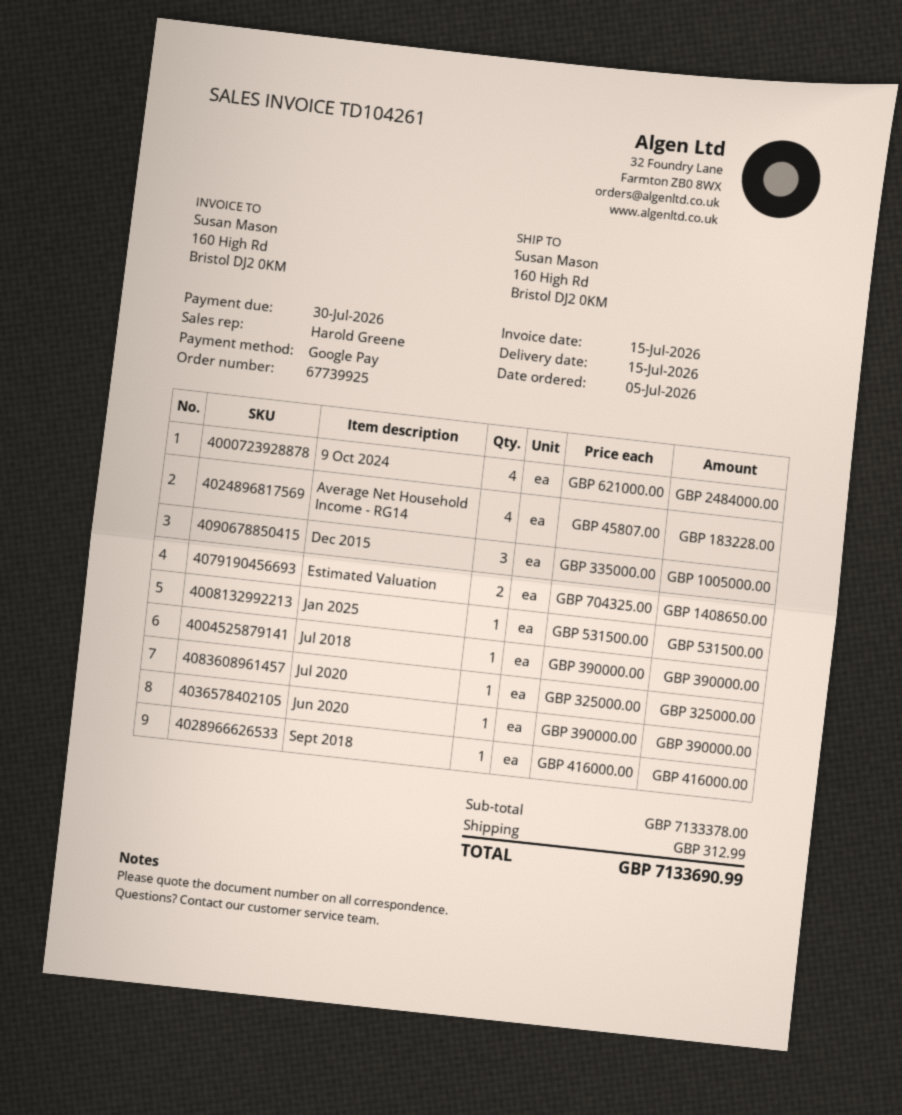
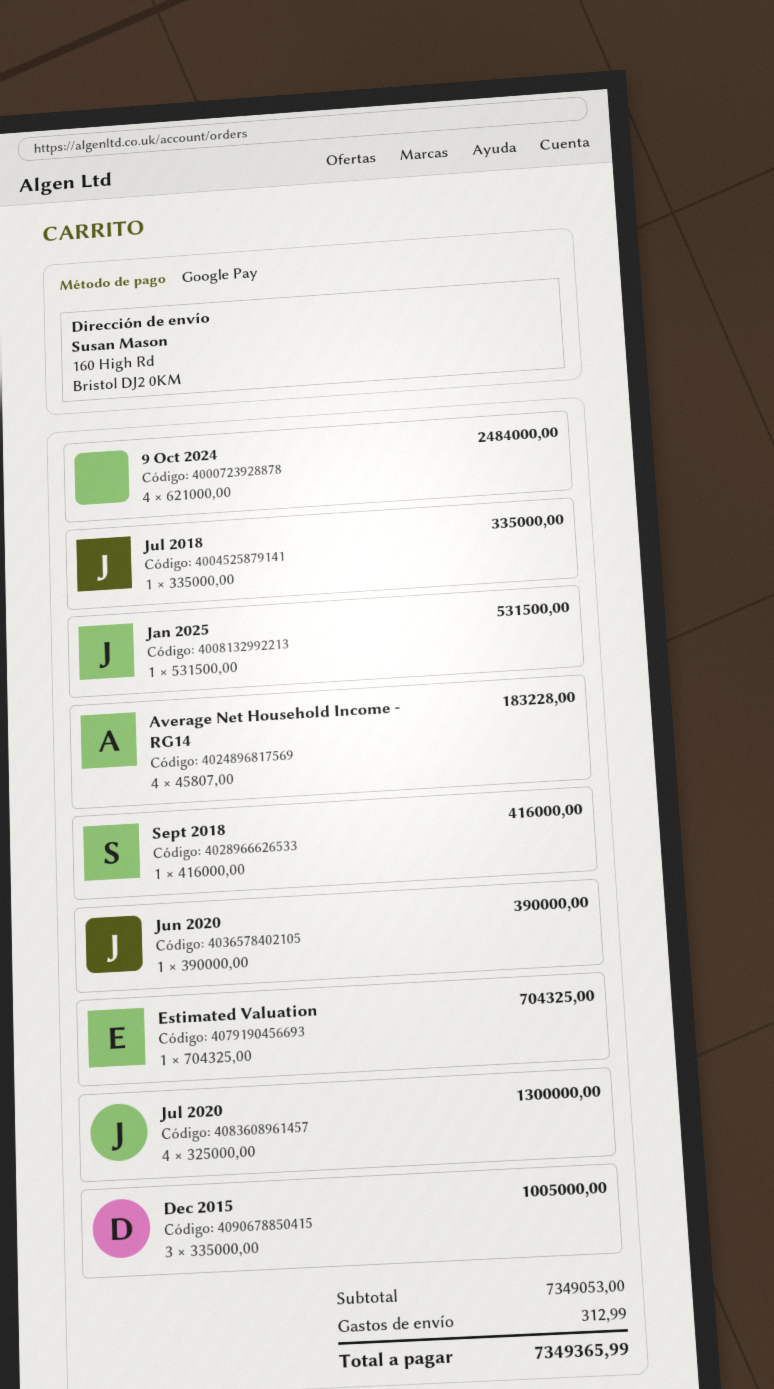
Estimated Valuation: 2 x 704325.00 = 1408650.00 -> 1 x 704325.00 = 704325.00
Jul 2018: 1 x 390000.00 = 390000.00 -> 1 x 335000.00 = 335000.00
Jul 2020: 1 x 325000.00 = 325000.00 -> 4 x 325000.00 = 1300000.00
subtotal: 7133378.00 -> 7349053.00
total: 7133690.99 -> 7349365.99

